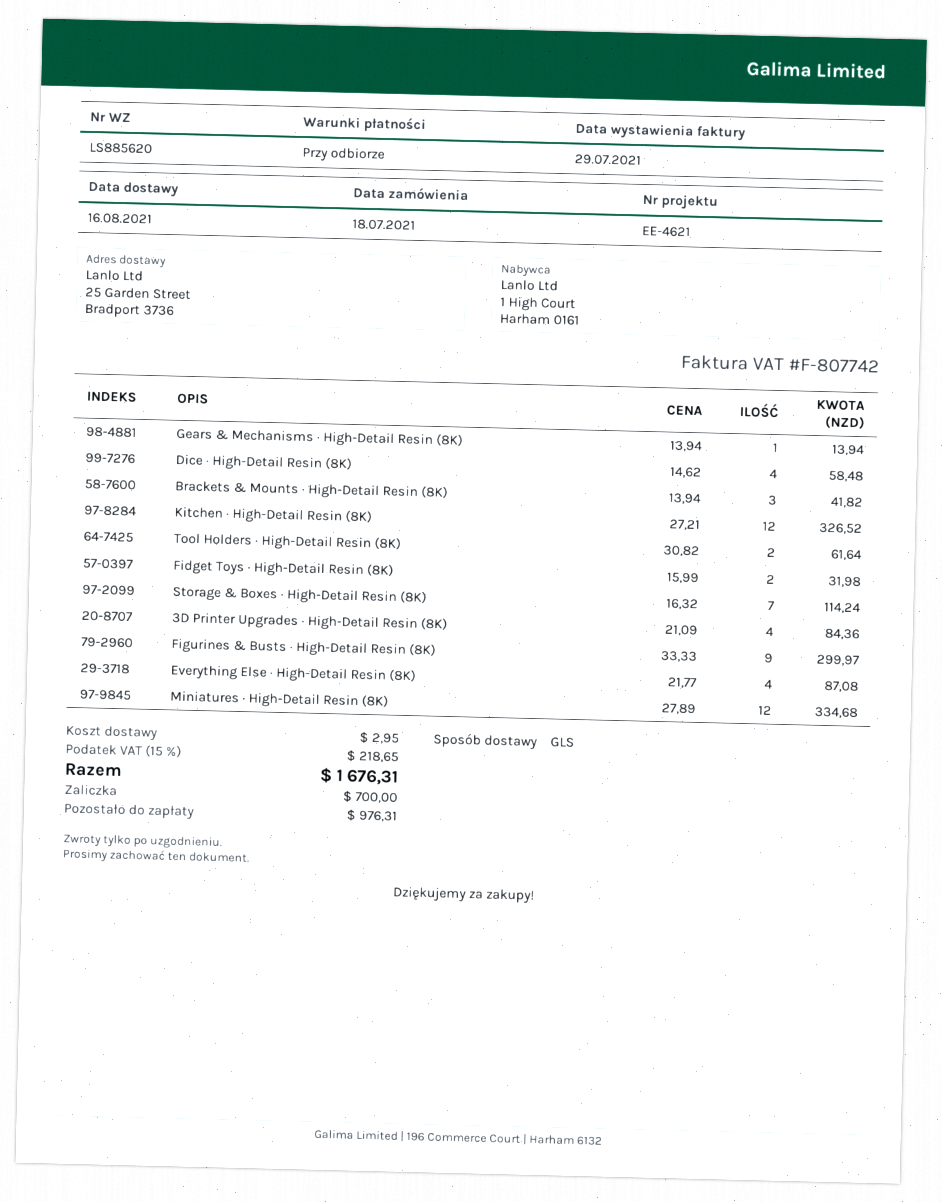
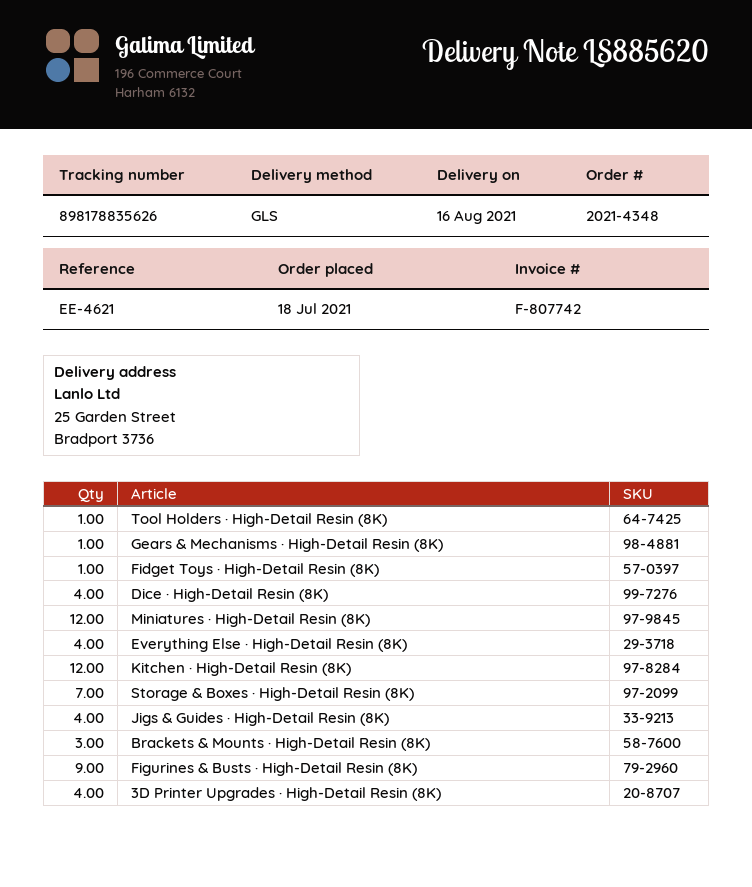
Tool Holders · High-Detail Resin (8K): 2 -> 1
Fidget Toys · High-Detail Resin (8K): 2 -> 1
Jigs & Guides · High-Detail Resin (8K): none -> 4

